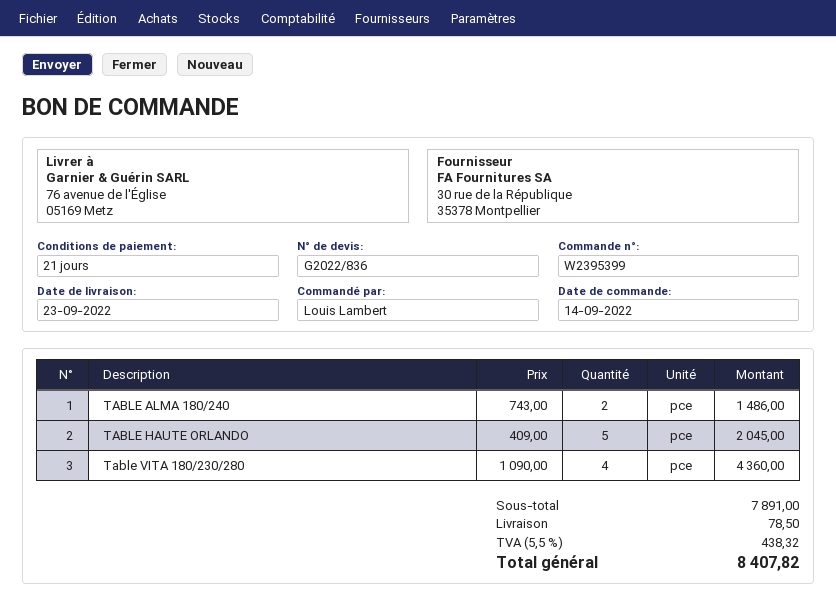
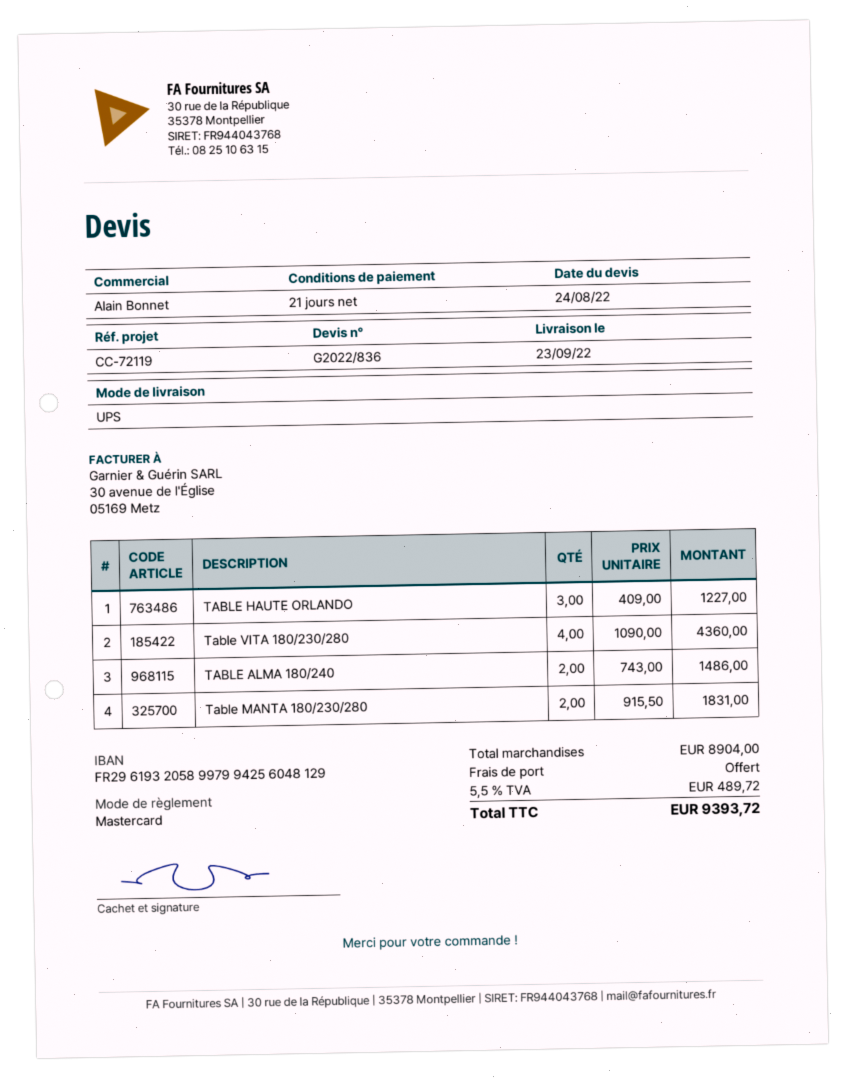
TABLE HAUTE ORLANDO: 5 x 409.00 = 2045.00 -> 3 x 409.00 = 1227.00
Table MANTA 180/230/280: none -> 2 x 915.50 = 1831.00
subtotal: 7891.00 -> 8904.00
shipping: 78.50 -> 0.00
tax: 5.5% = 438.32 -> 5.5% = 489.72
total: 8407.82 -> 9393.72

